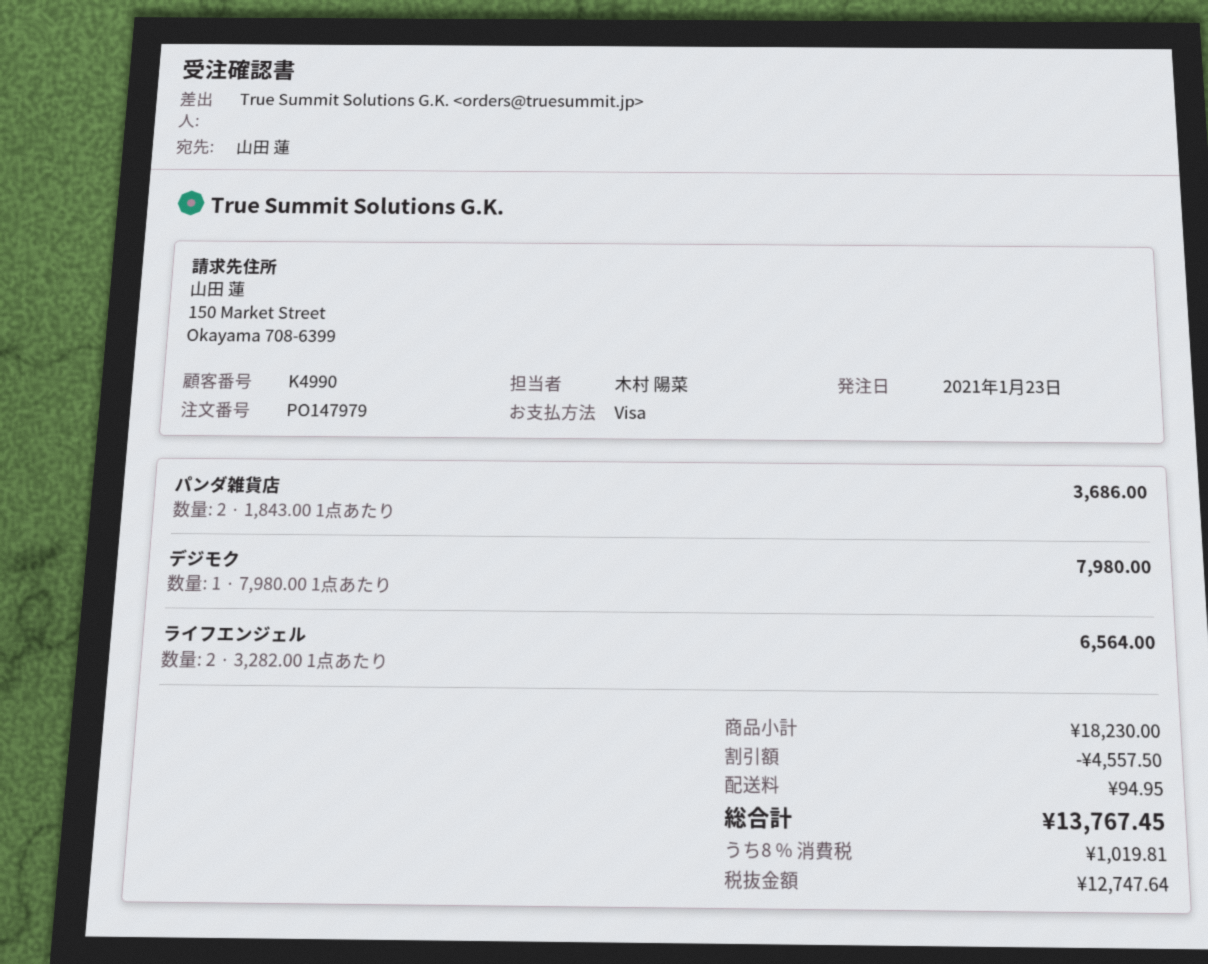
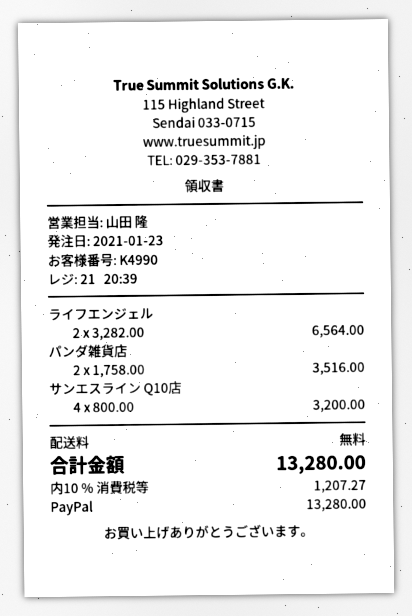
sales rep: 木村 陽菜 -> 山田 隆
payment method: Visa -> PayPal
パンダ雑貨店: 2 x 1843.00 = 3686.00 -> 2 x 1758.00 = 3516.00
デジモク: 1 x 7980.00 = 7980.00 -> none
サンエスライン Q10店: none -> 4 x 800.00 = 3200.00
discount: 4557.50 -> none
shipping: 94.95 -> 0.00
tax: 8% = 1019.81 -> 10% = 1207.27
total: 13767.45 -> 13280.00

